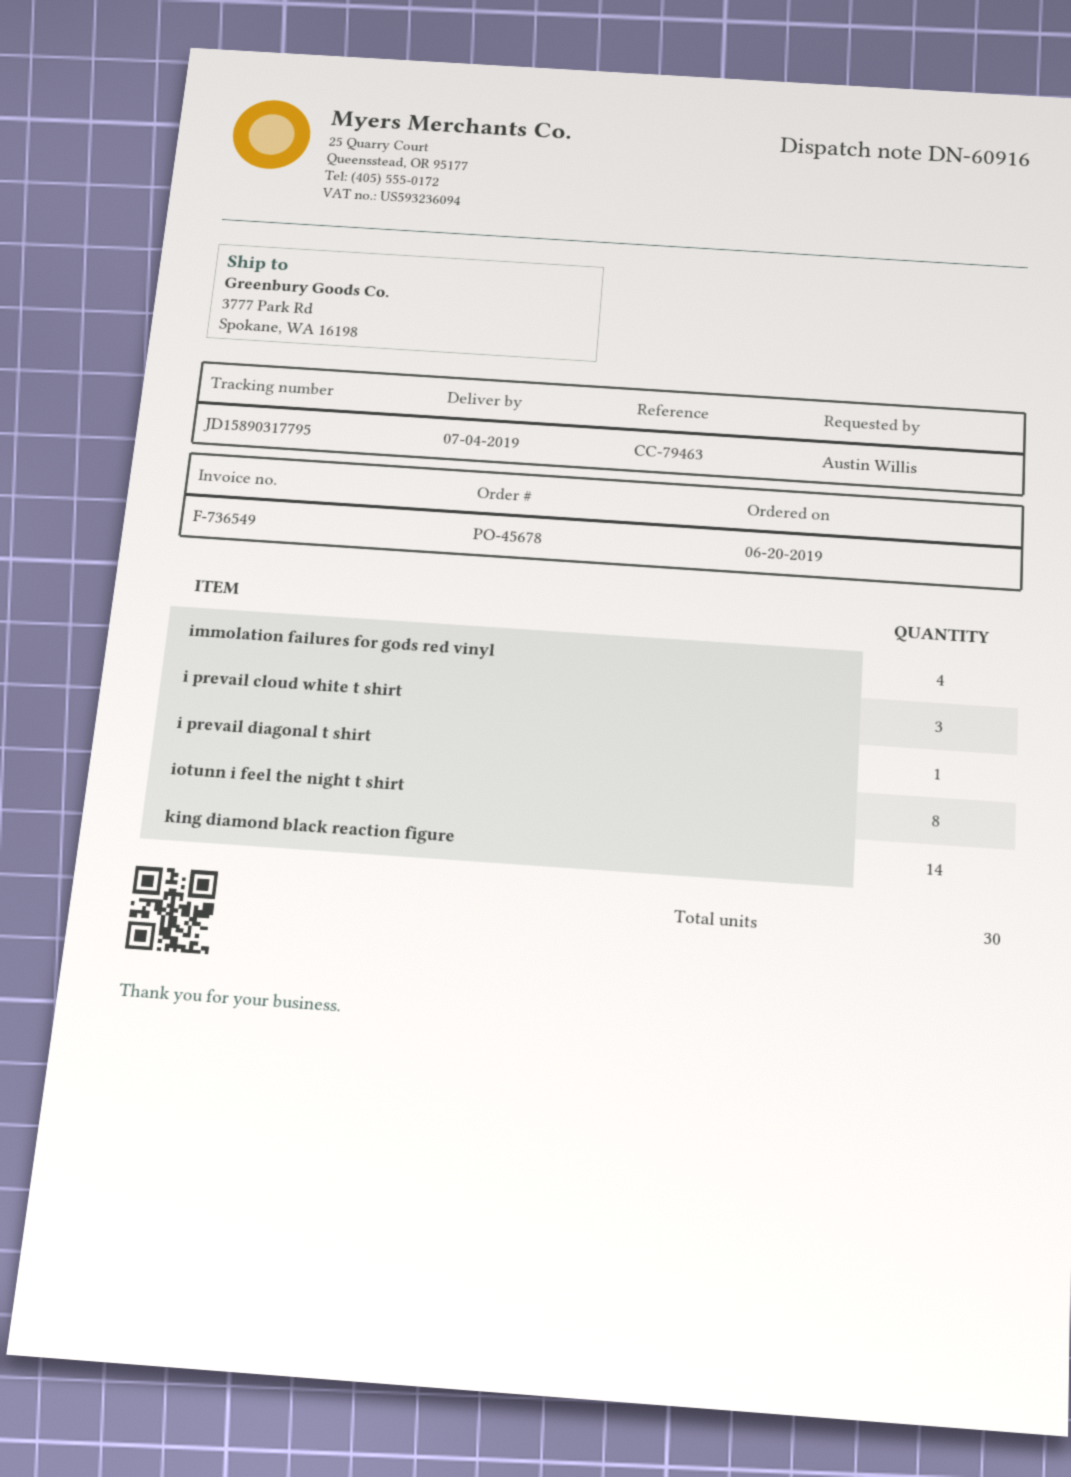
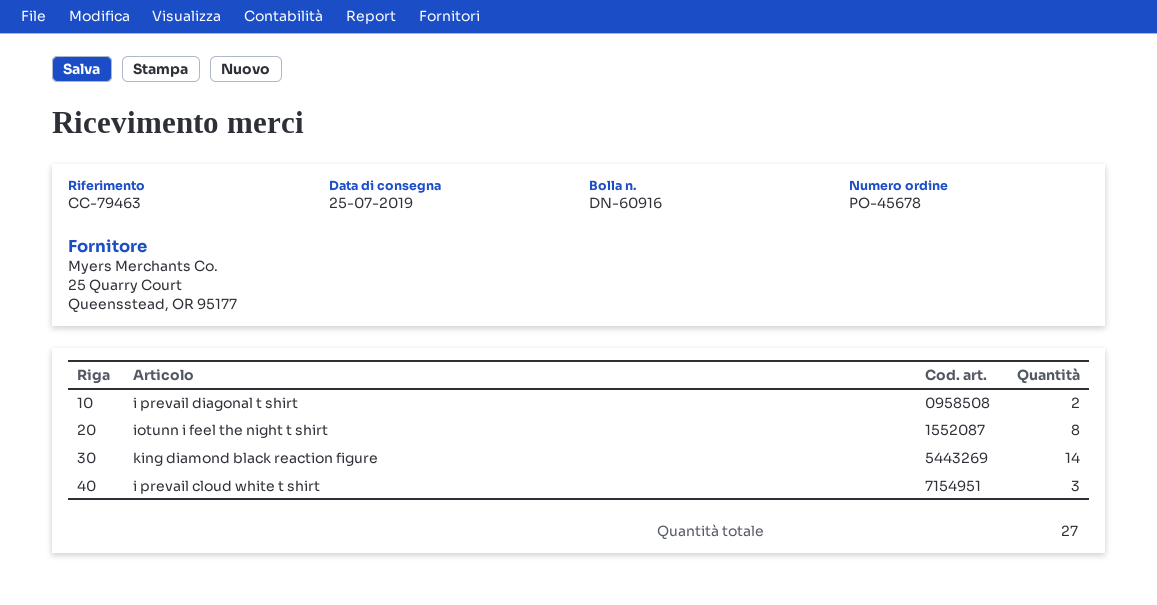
delivery date: 2019-07-04 -> 2019-07-25
immolation failures for gods red vinyl: 4 -> none
i prevail diagonal t shirt: 1 -> 2
total quantity: 30 -> 27

